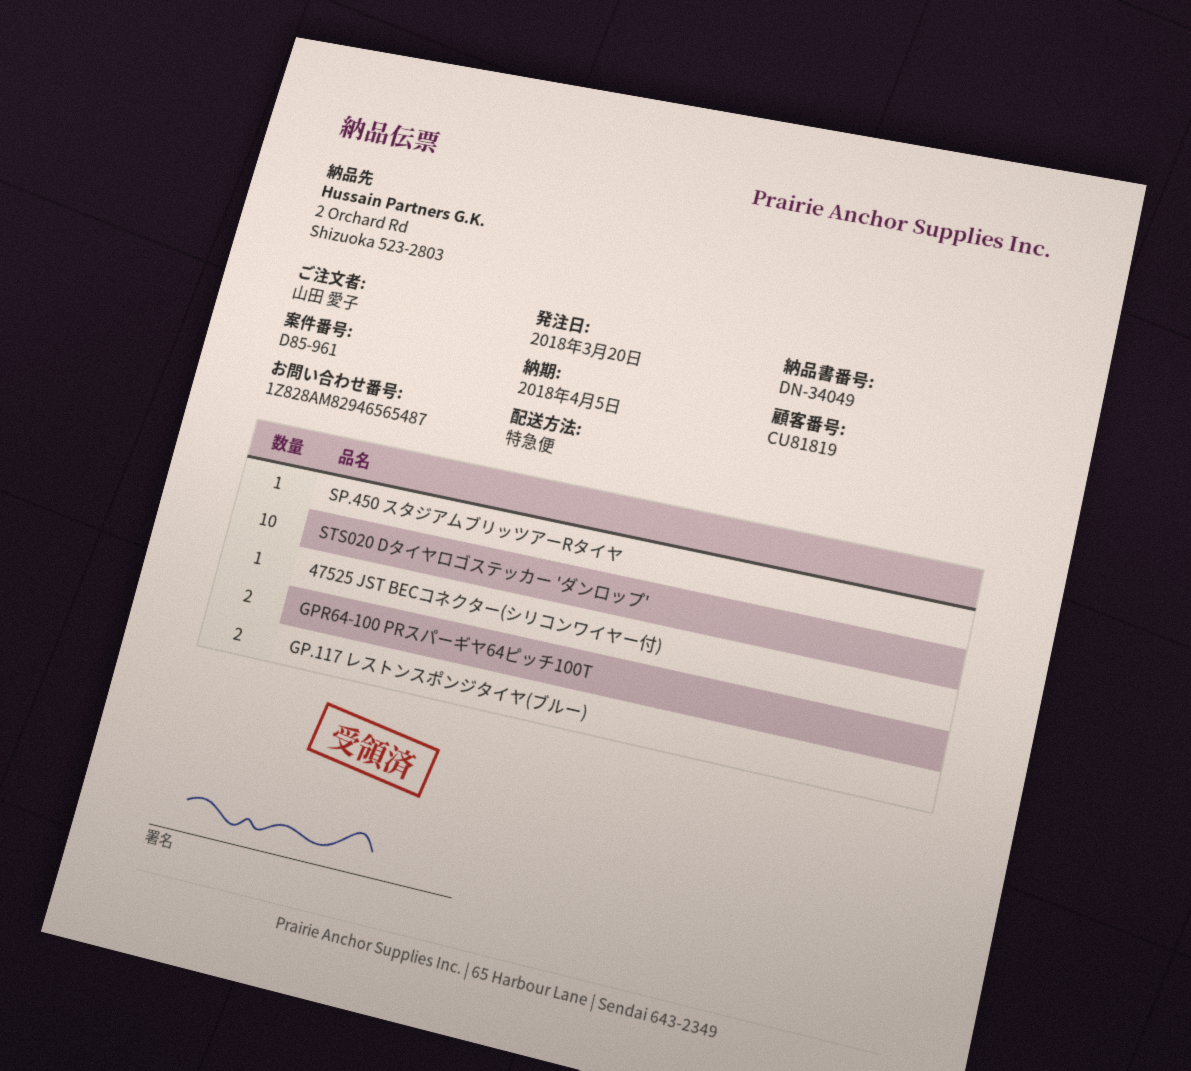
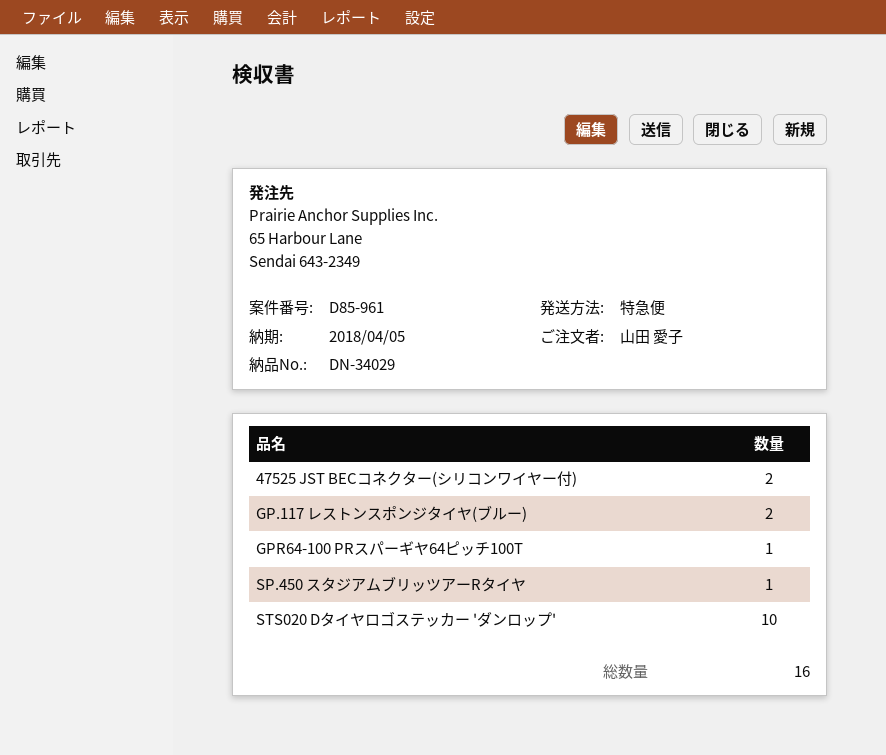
delivery note number: DN-34049 -> DN-34029
47525 JST BECコネクター(シリコンワイヤー付): 1 -> 2
GPR64-100 PRスパーギヤ64ピッチ100T: 2 -> 1

